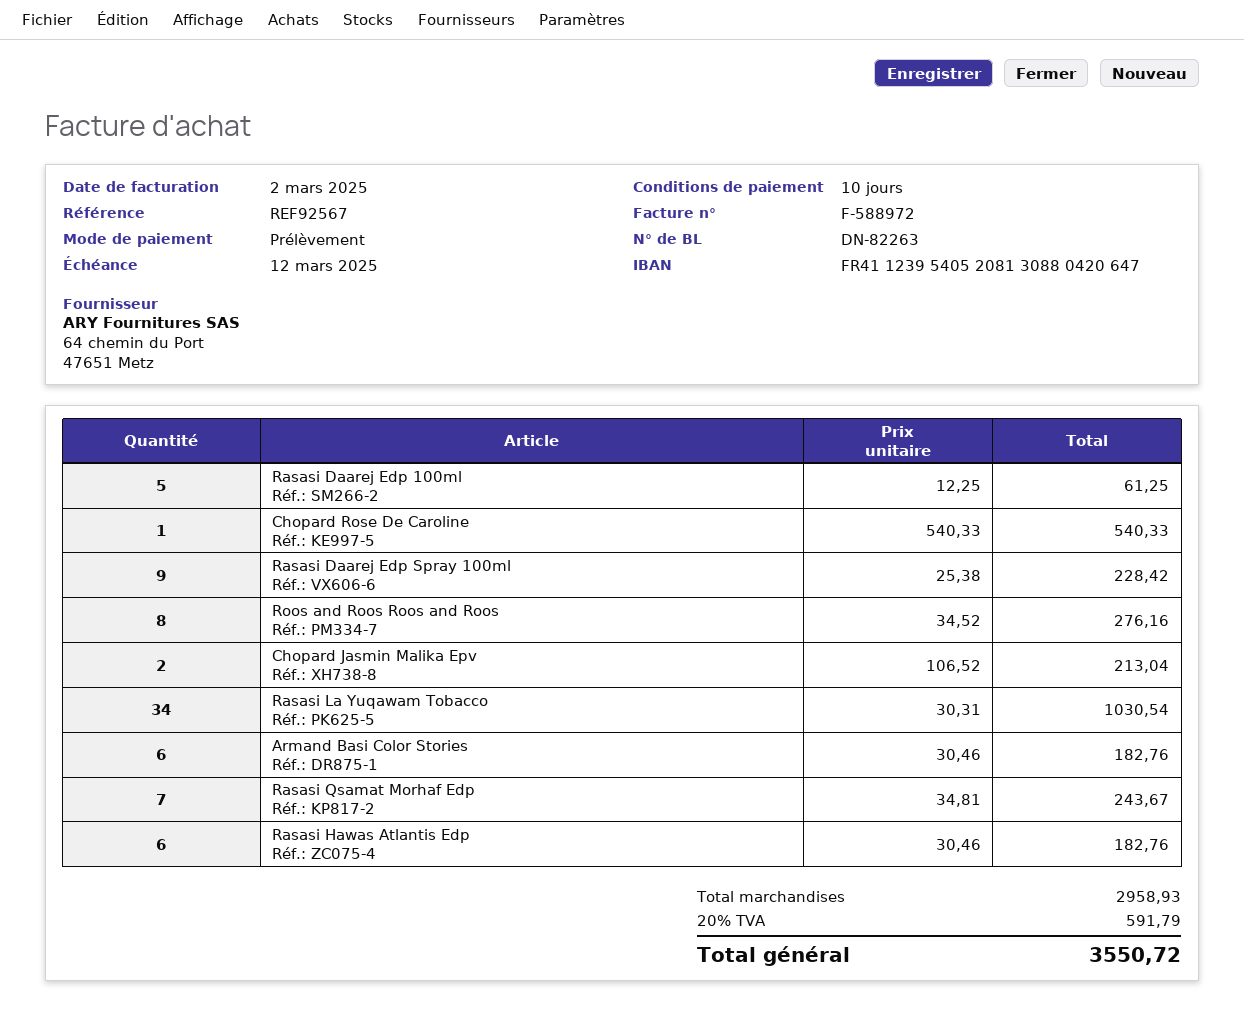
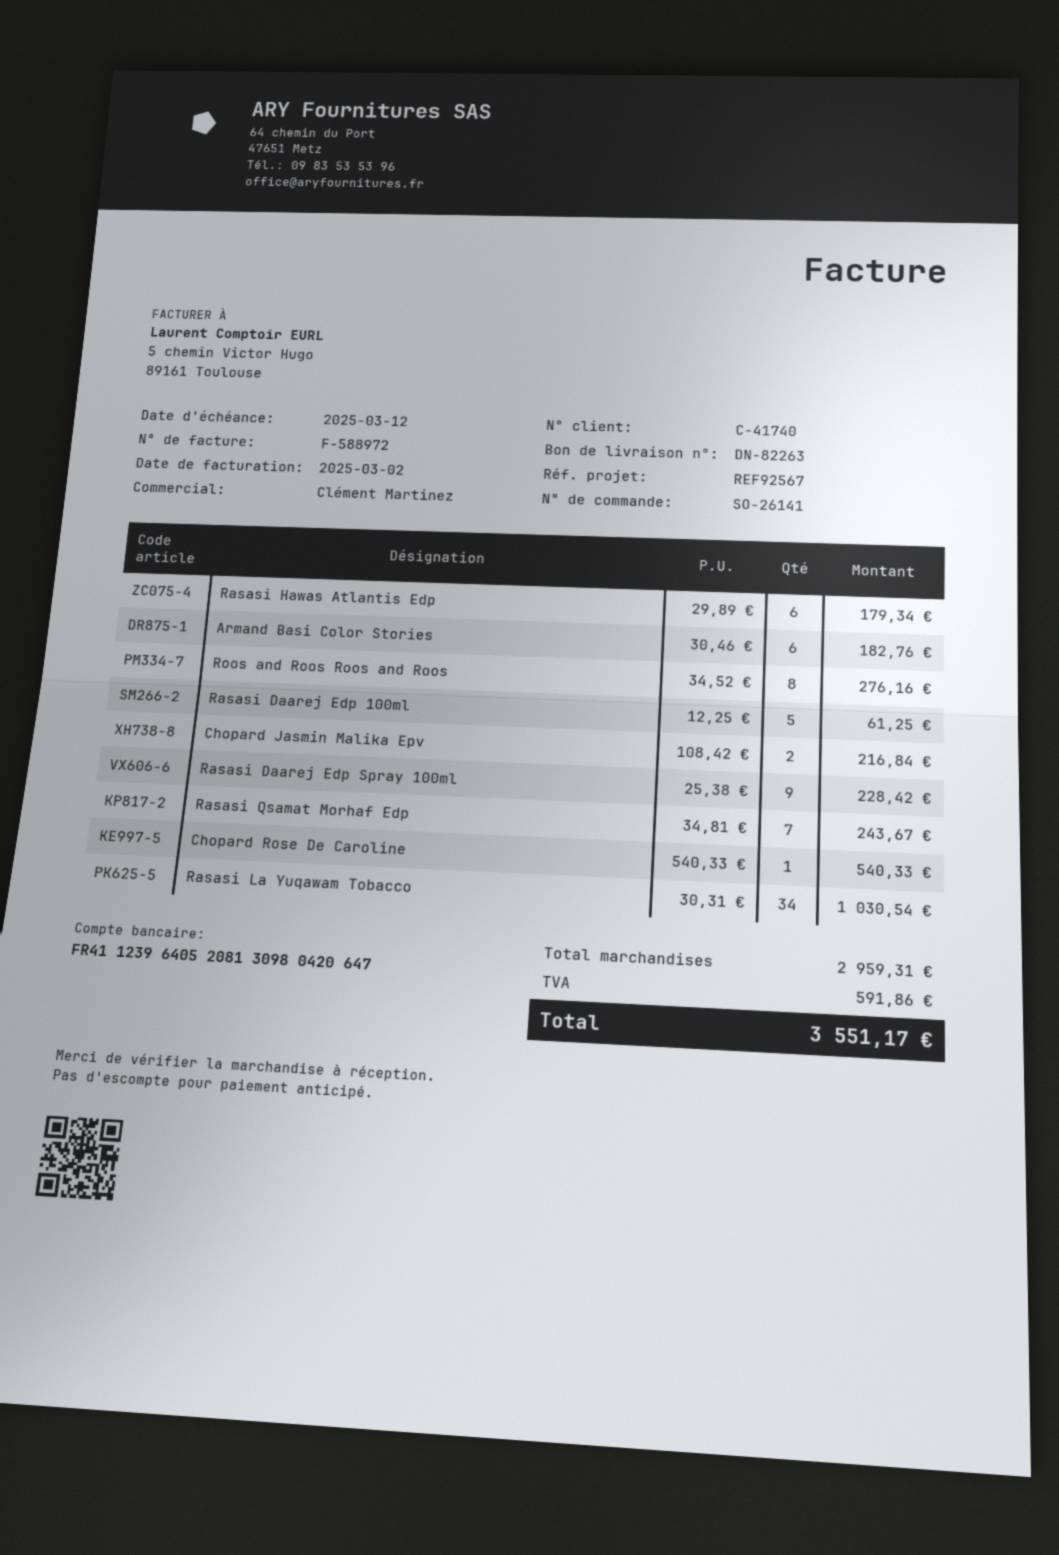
bank account: FR4112395405208130880420647 -> FR4112396405208130980420647
Chopard Jasmin Malika Epv: 2 x 106.52 = 213.04 -> 2 x 108.42 = 216.84
Rasasi Hawas Atlantis Edp: 6 x 30.46 = 182.76 -> 6 x 29.89 = 179.34
subtotal: 2958.93 -> 2959.31
tax: 591.79 -> 591.86
total: 3550.72 -> 3551.17

